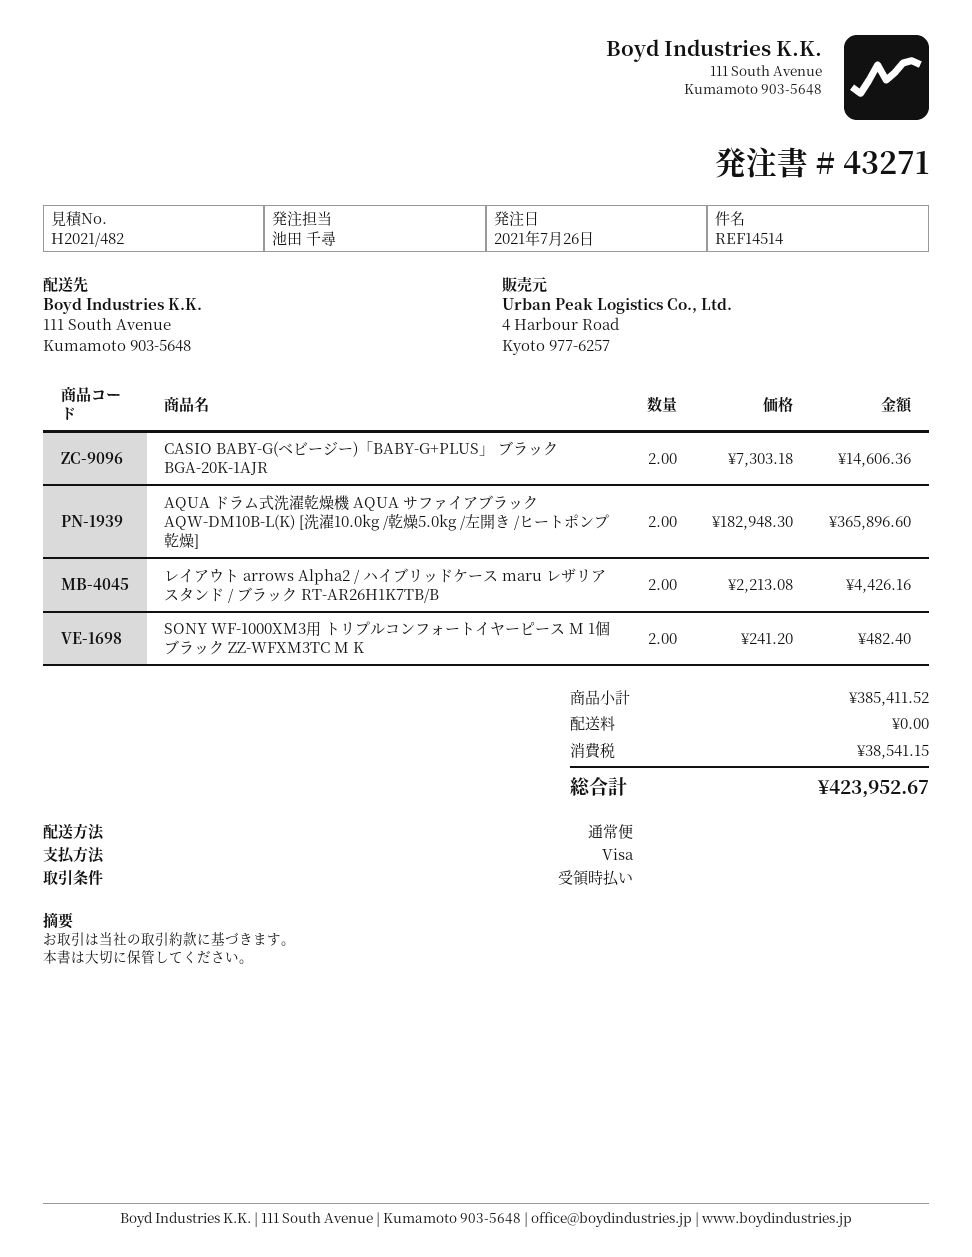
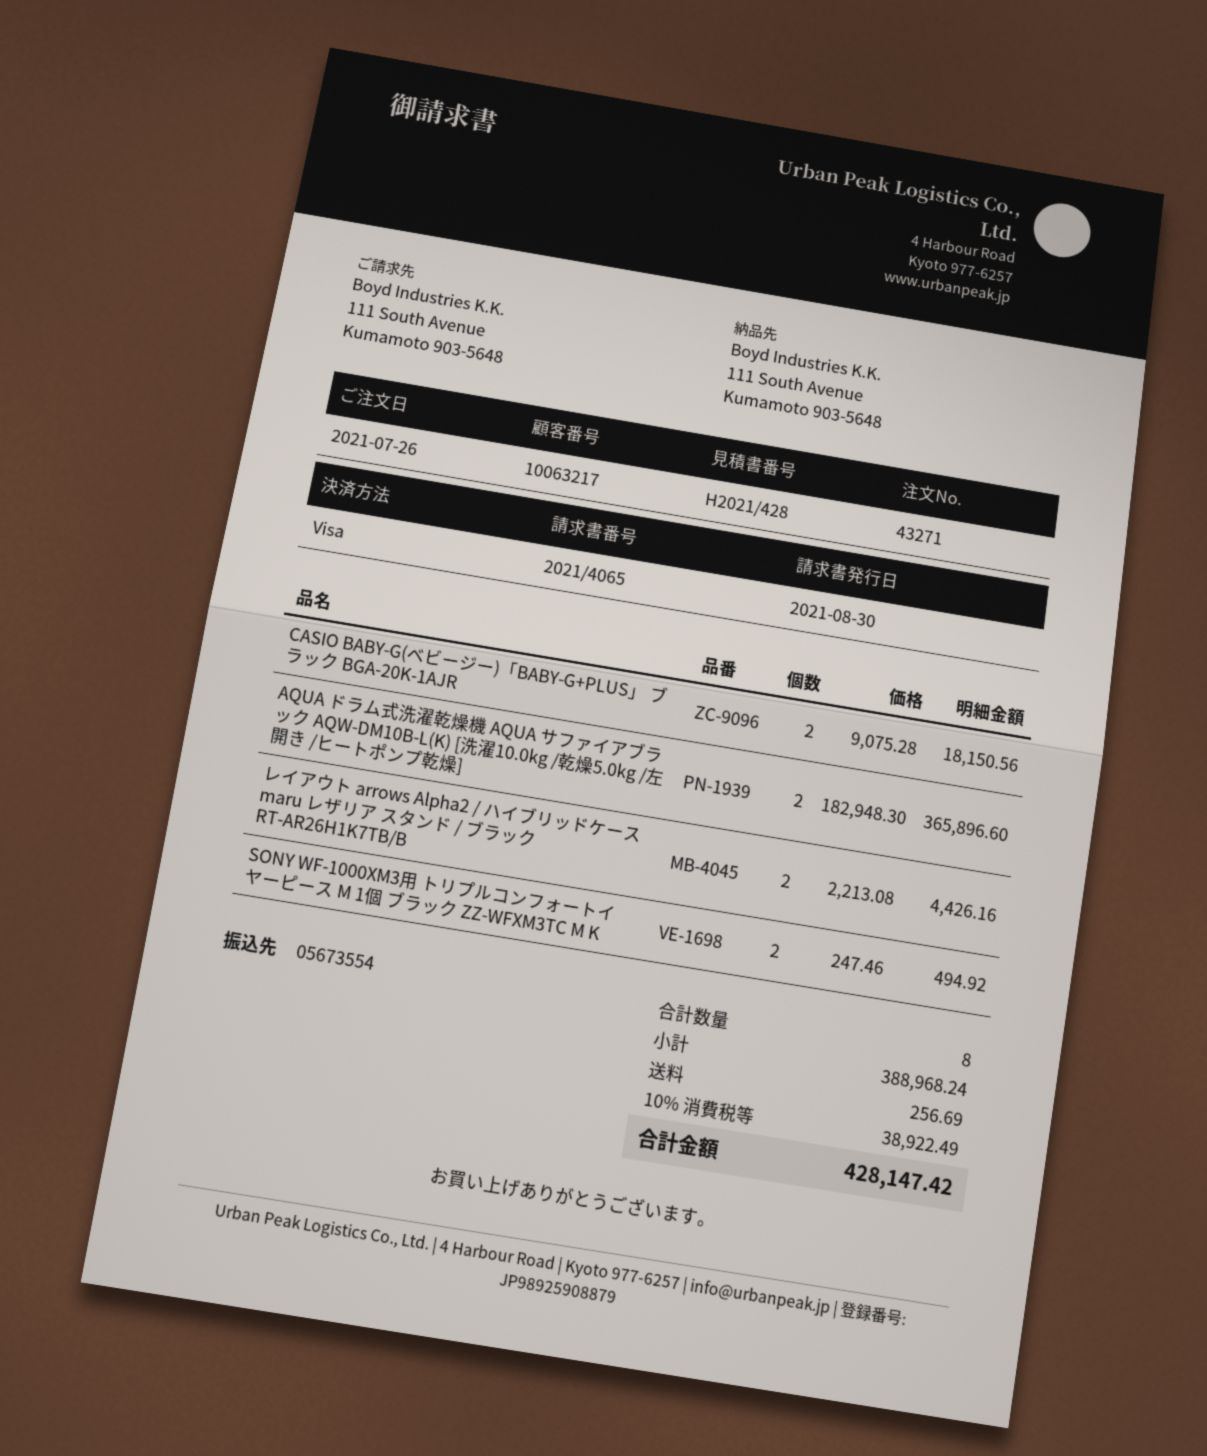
quote number: H2021/482 -> H2021/428
CASIO BABY-G(ベビージー)「BABY-G+PLUS」 ブラック BGA-20K-1AJR: 2 x 7303.18 = 14606.36 -> 2 x 9075.28 = 18150.56
SONY WF-1000XM3用 トリプルコンフォートイヤーピース M 1個 ブラック ZZ-WFXM3TC M K: 2 x 241.20 = 482.40 -> 2 x 247.46 = 494.92
subtotal: 385411.52 -> 388968.24
shipping: 0.00 -> 256.69
tax: 38541.15 -> 38922.49
total: 423952.67 -> 428147.42

